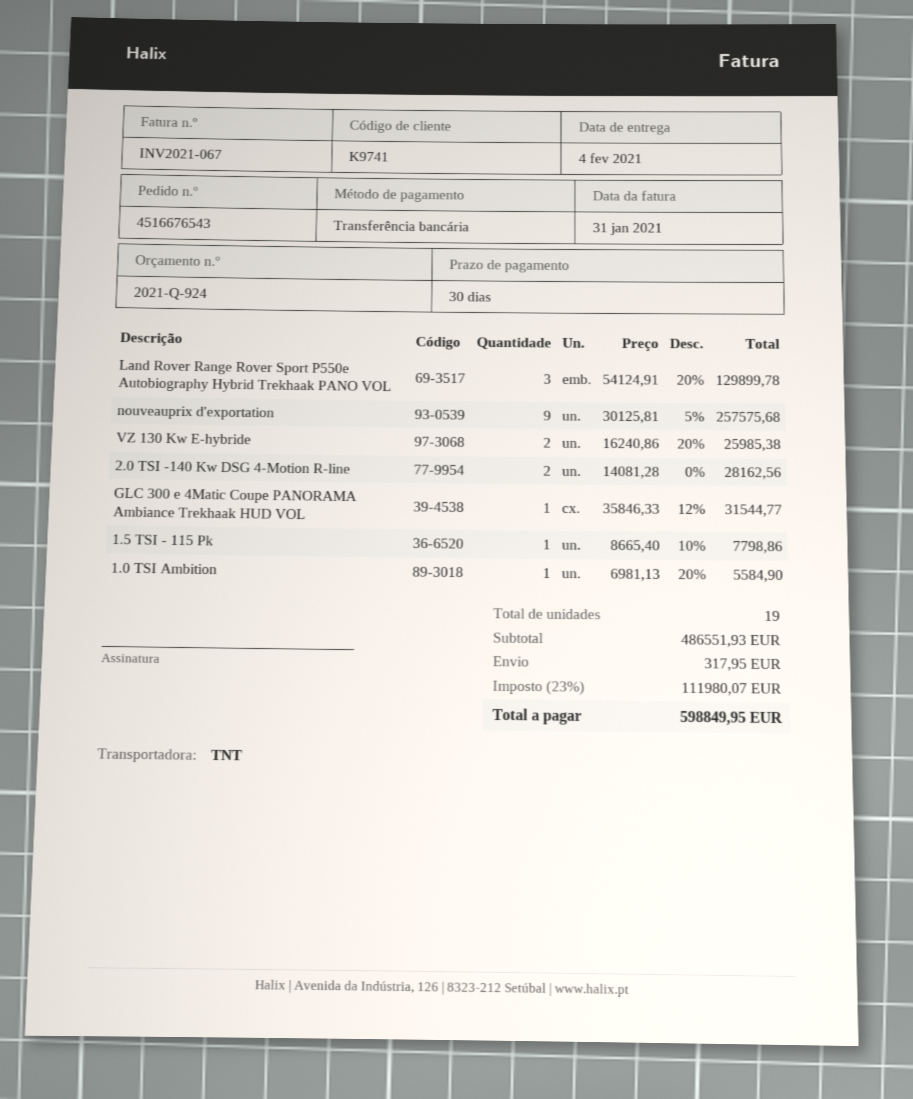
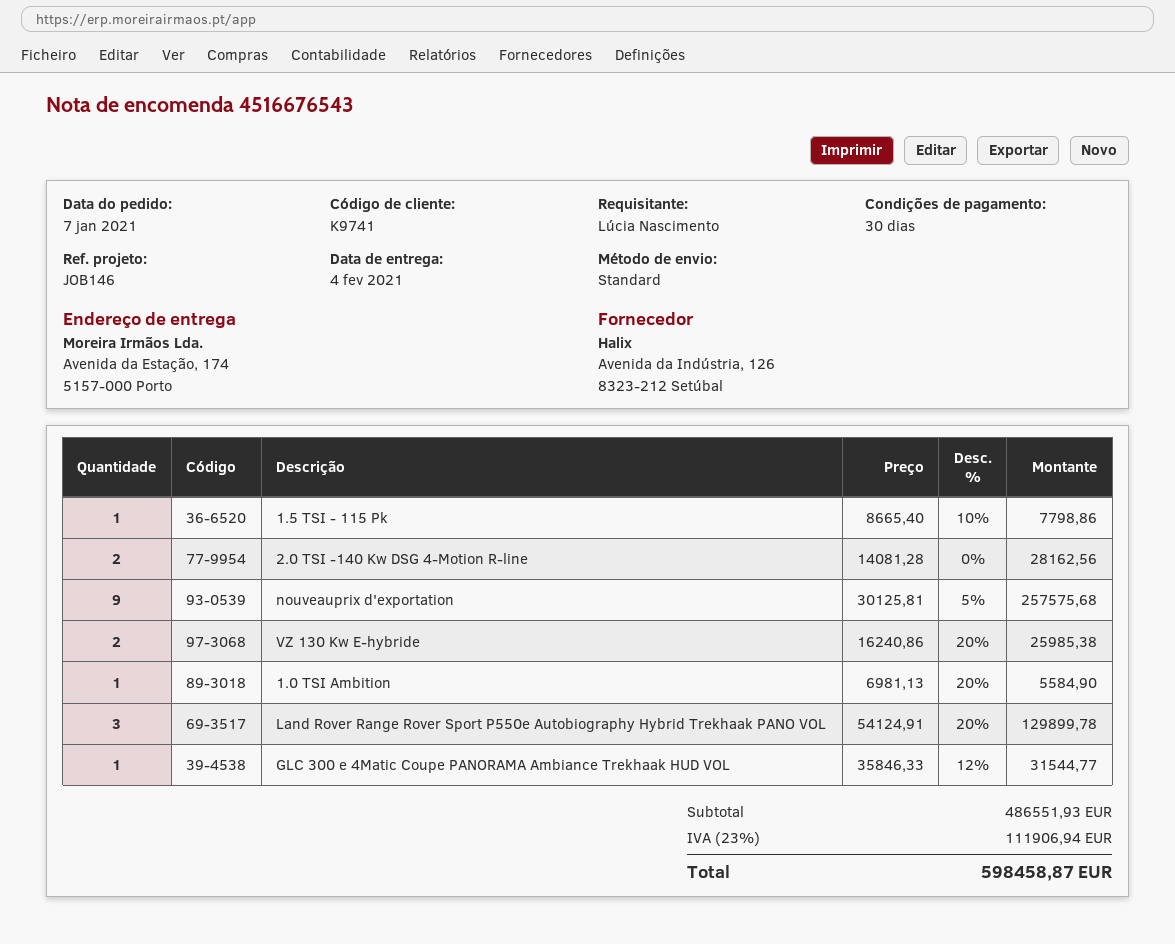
shipping method: TNT -> standard
shipping: 317.95 -> none
tax: 23% = 111980.07 -> 23% = 111906.94
total: 598849.95 -> 598458.87

